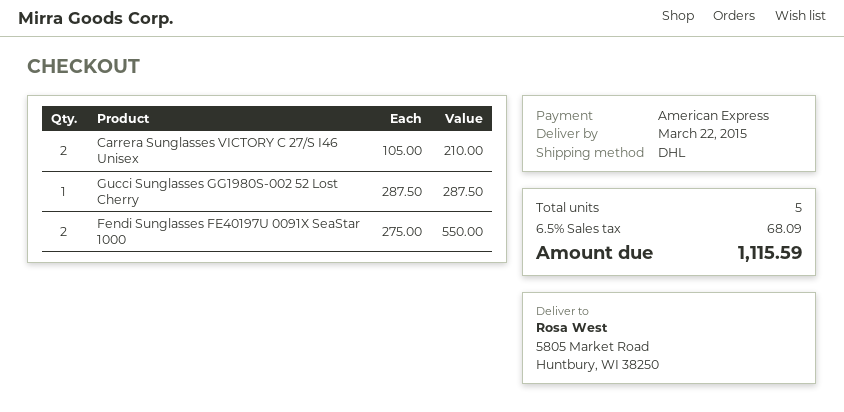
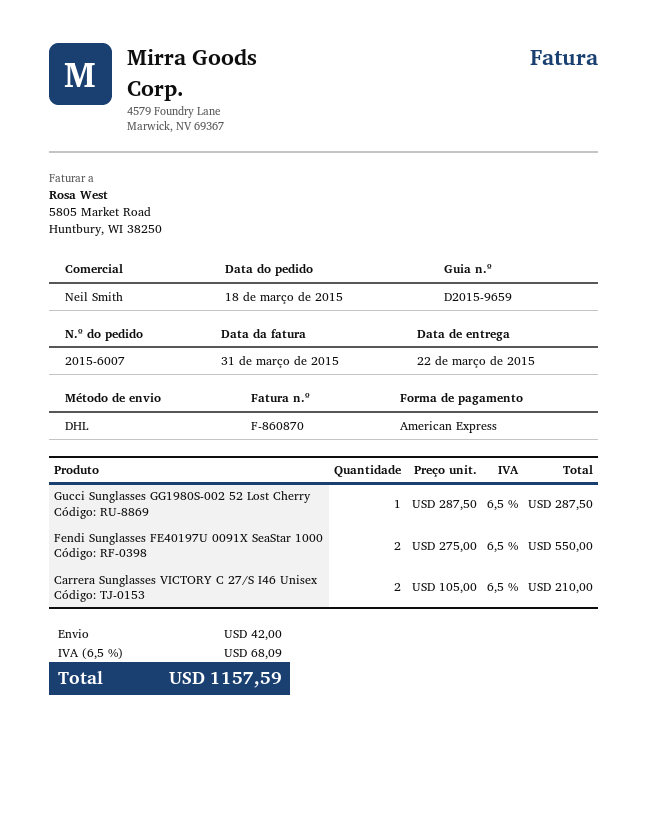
shipping: none -> 42.00
total: 1115.59 -> 1157.59

